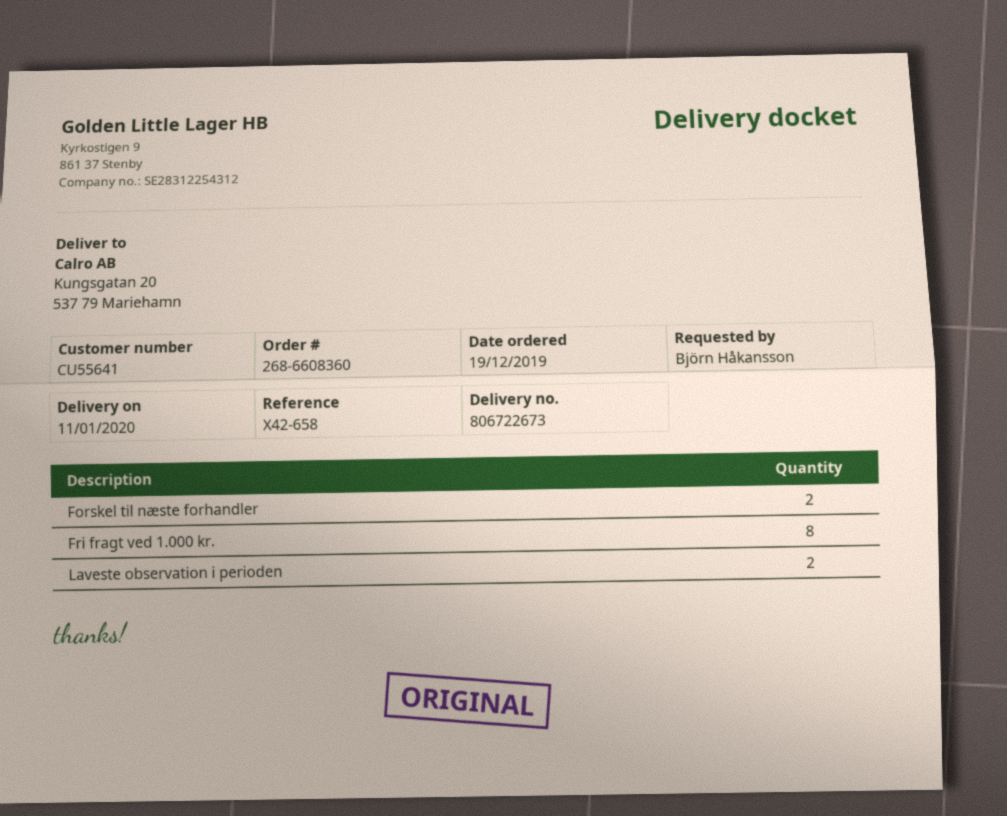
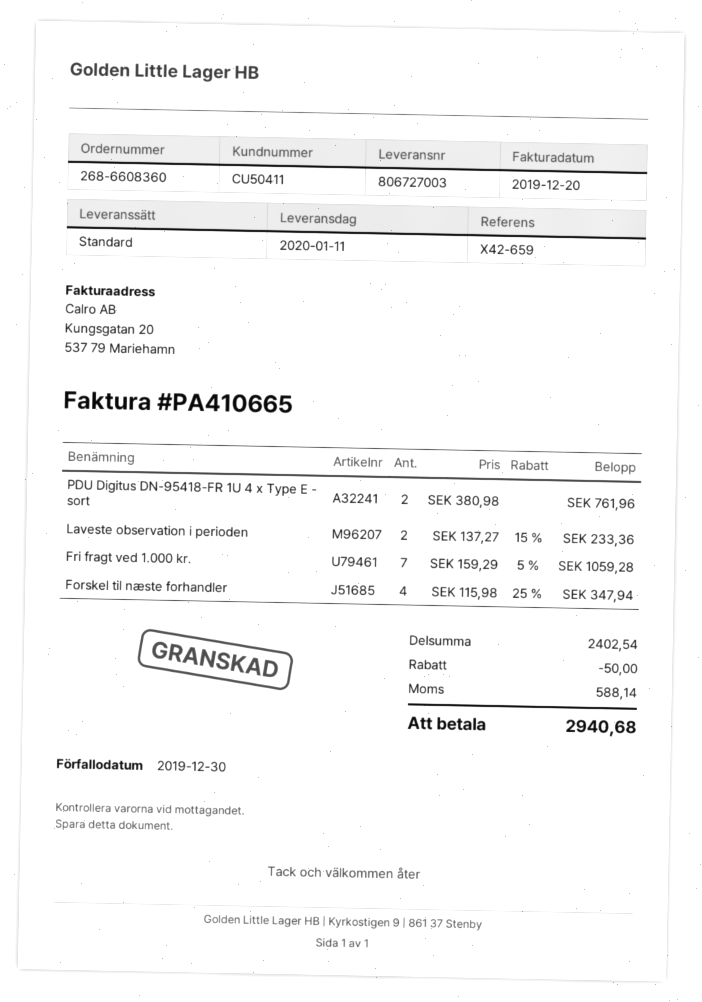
delivery note number: 806722673 -> 806727003
customer number: CU55641 -> CU50411
reference: X42-658 -> X42-659
Forskel til næste forhandler: 2 -> 4
Fri fragt ved 1.000 kr.: 8 -> 7
PDU Digitus DN-95418-FR 1U 4 x Type E - sort: none -> 2

